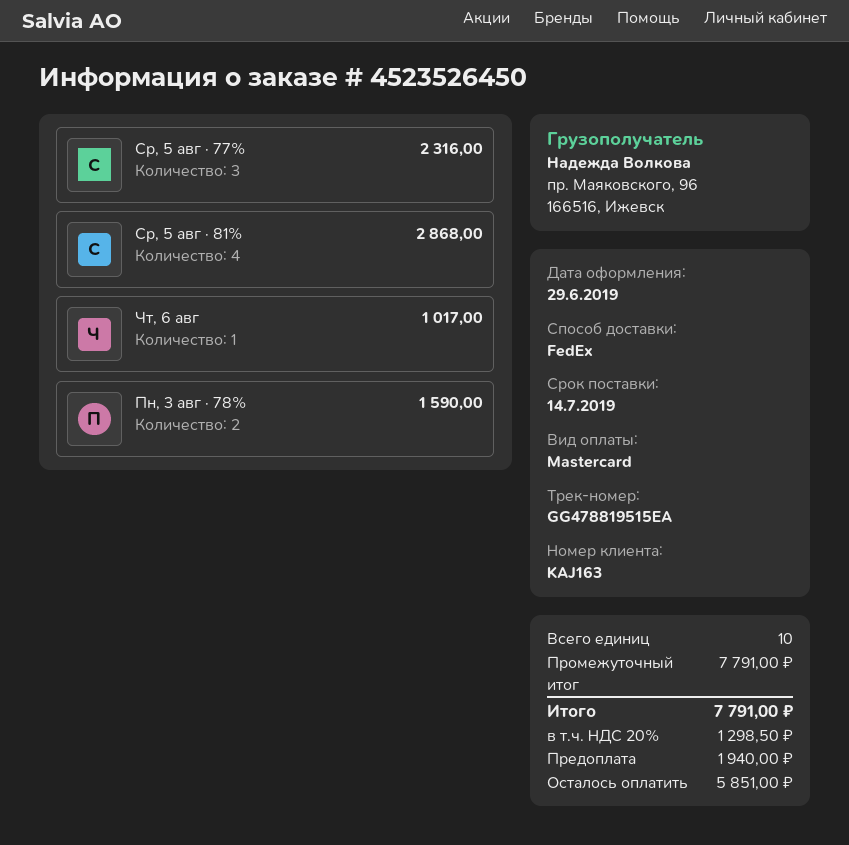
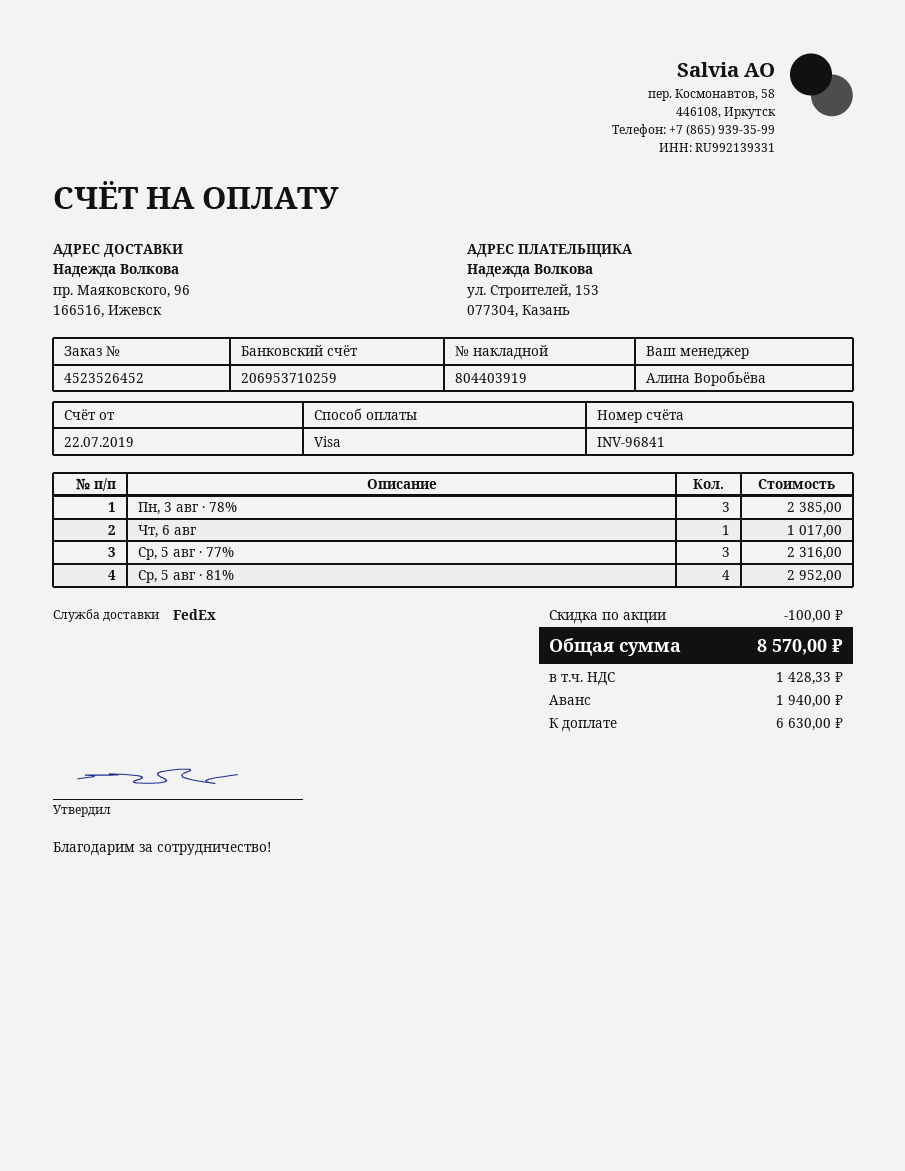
order number: 4523526450 -> 4523526452
payment method: Mastercard -> Visa
Ср, 5 авг · 81%: 4 for 2868.00 -> 4 for 2952.00
Пн, 3 авг · 78%: 2 for 1590.00 -> 3 for 2385.00
discount: none -> 100.00
tax: 1298.50 -> 1428.33
total: 7791.00 -> 8570.00
balance: 5851.00 -> 6630.00

